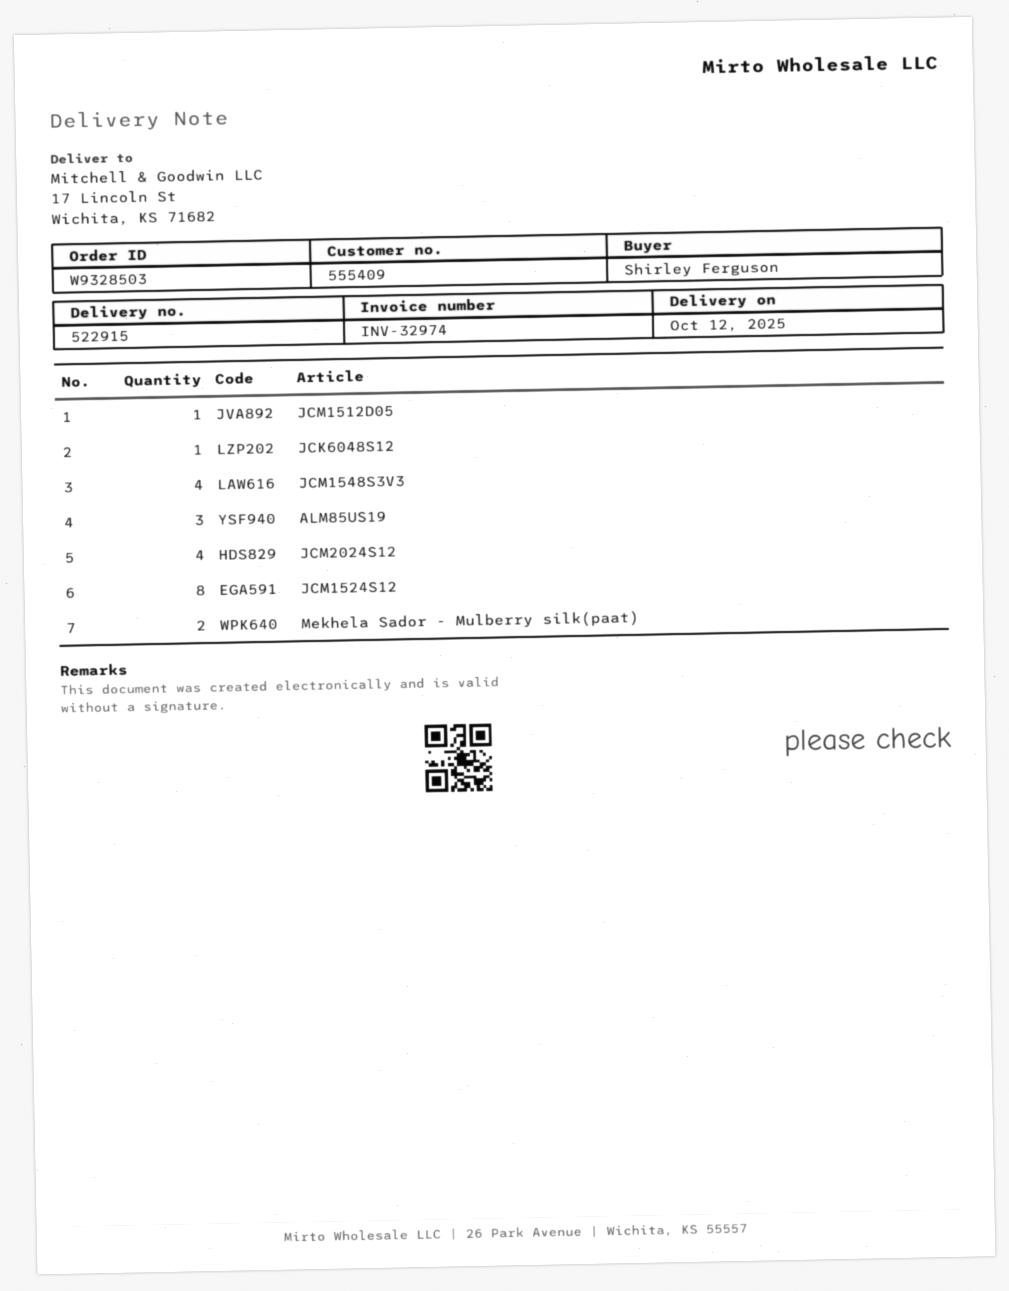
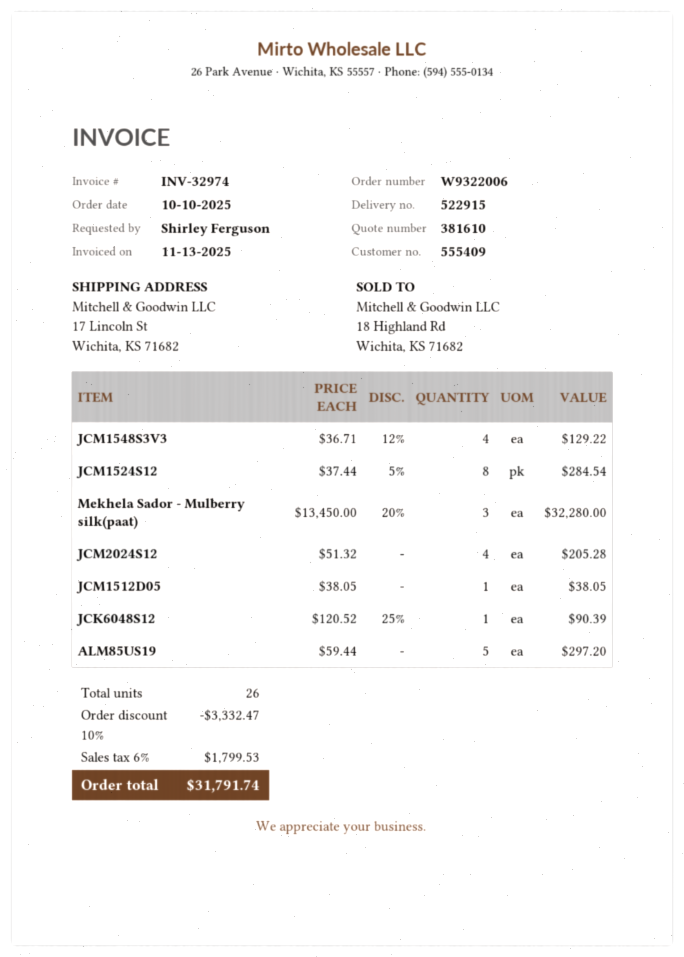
order number: W9328503 -> W9322006
ALM85US19: 3 -> 5
Mekhela Sador - Mulberry silk(paat): 2 -> 3

